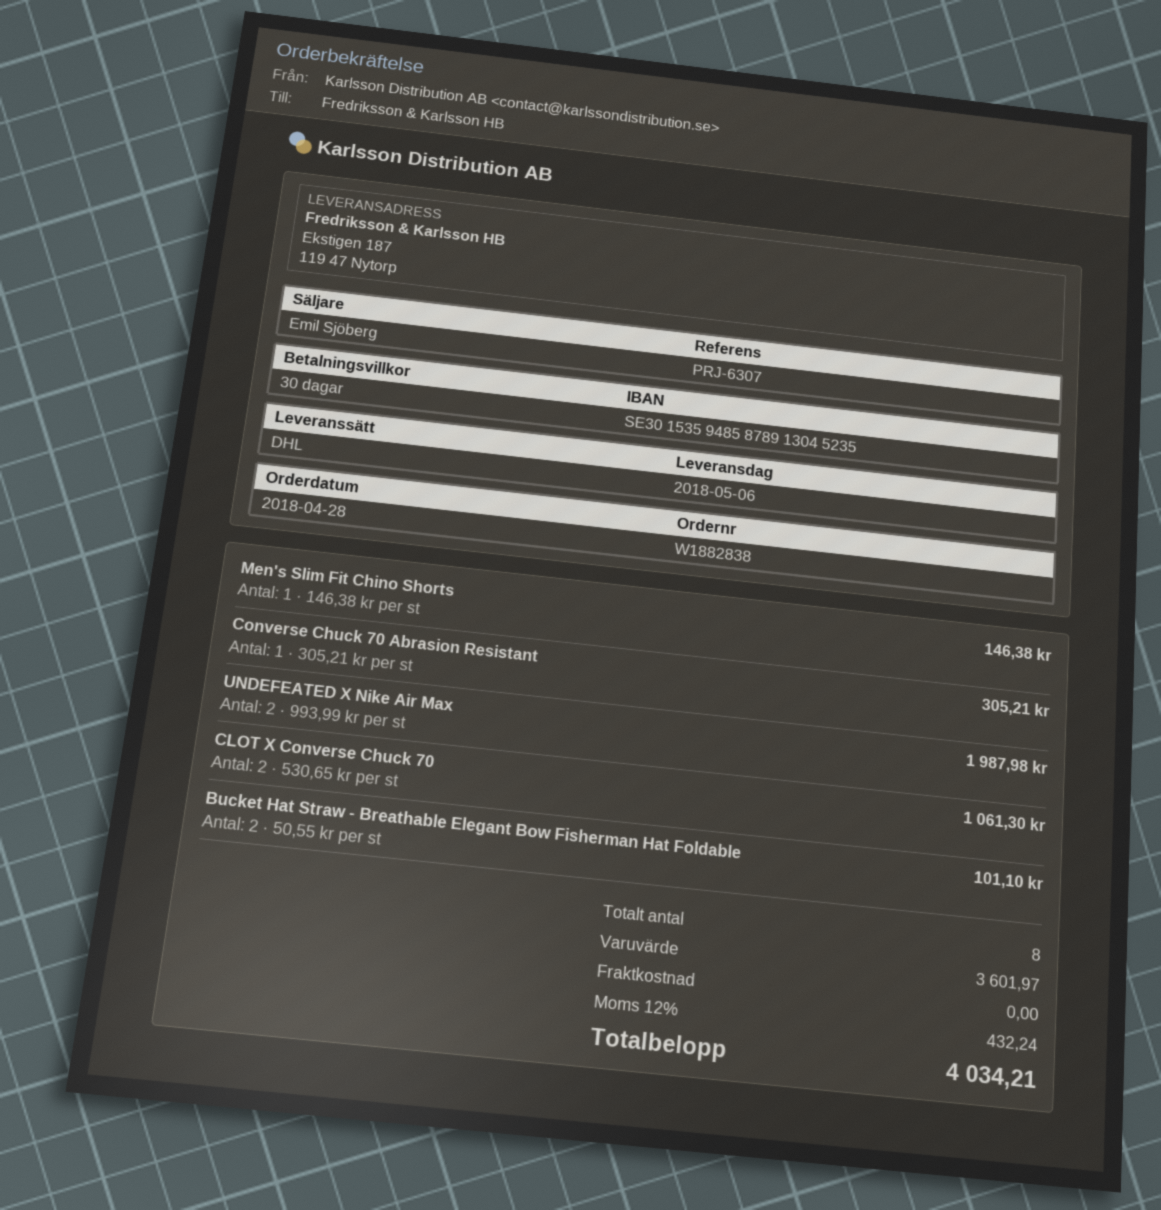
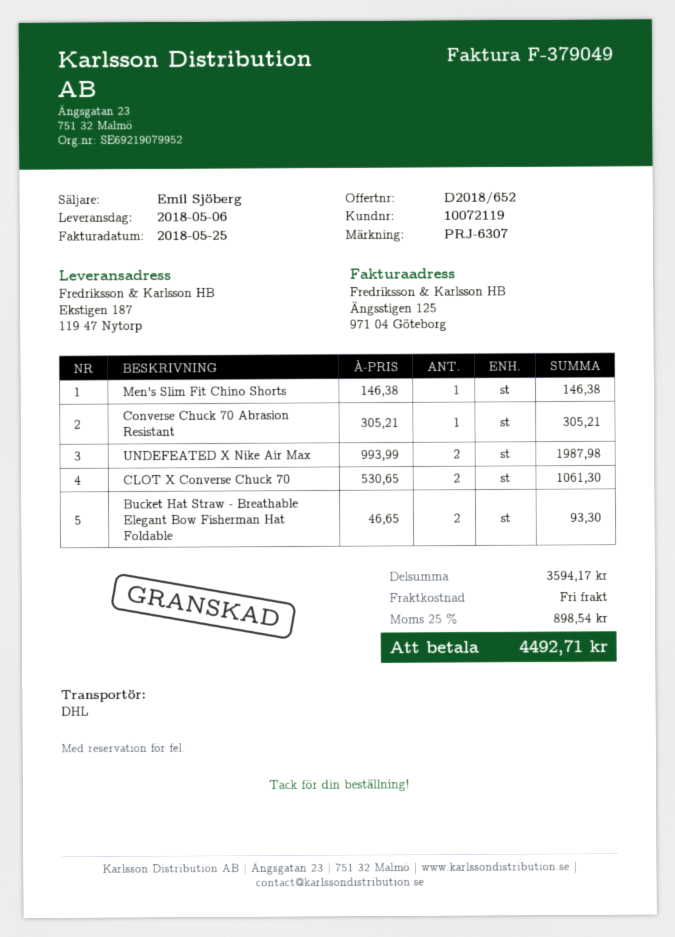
Bucket Hat Straw - Breathable Elegant Bow Fisherman Hat Foldable: 2 x 50.55 = 101.10 -> 2 x 46.65 = 93.30
subtotal: 3601.97 -> 3594.17
tax: 12% = 432.24 -> 25% = 898.54
total: 4034.21 -> 4492.71

